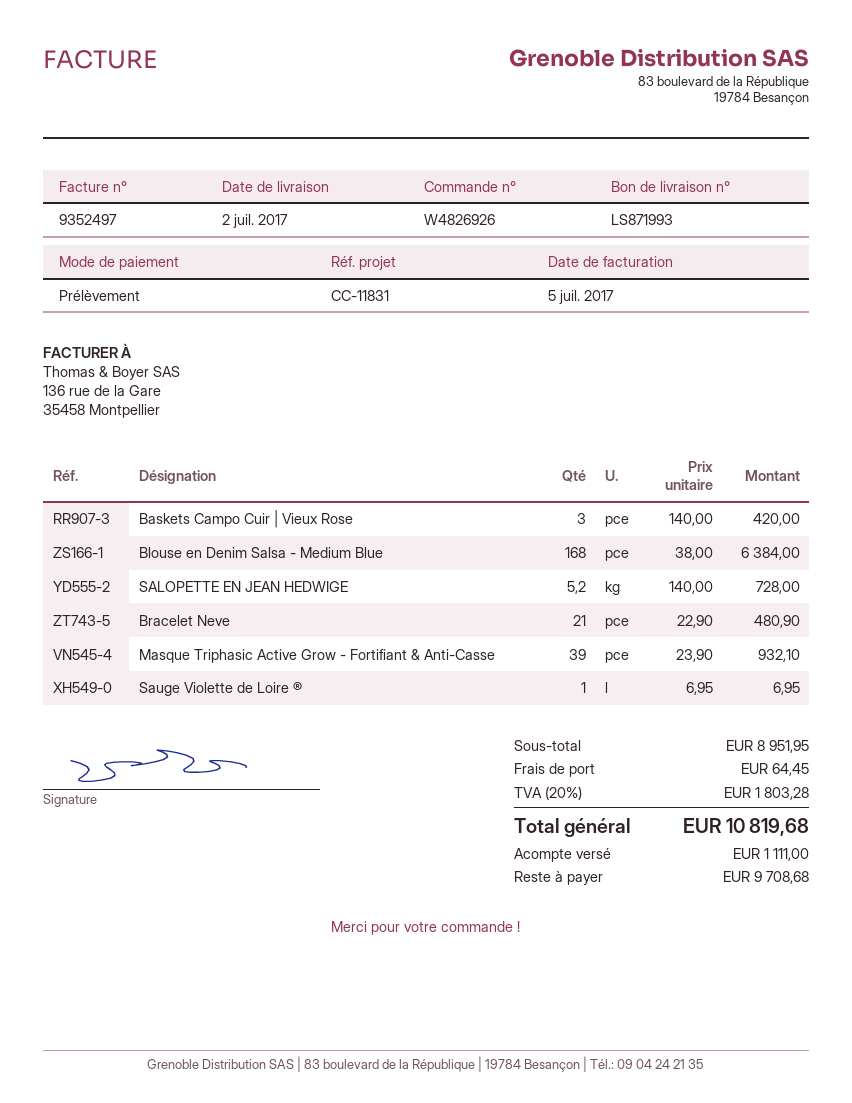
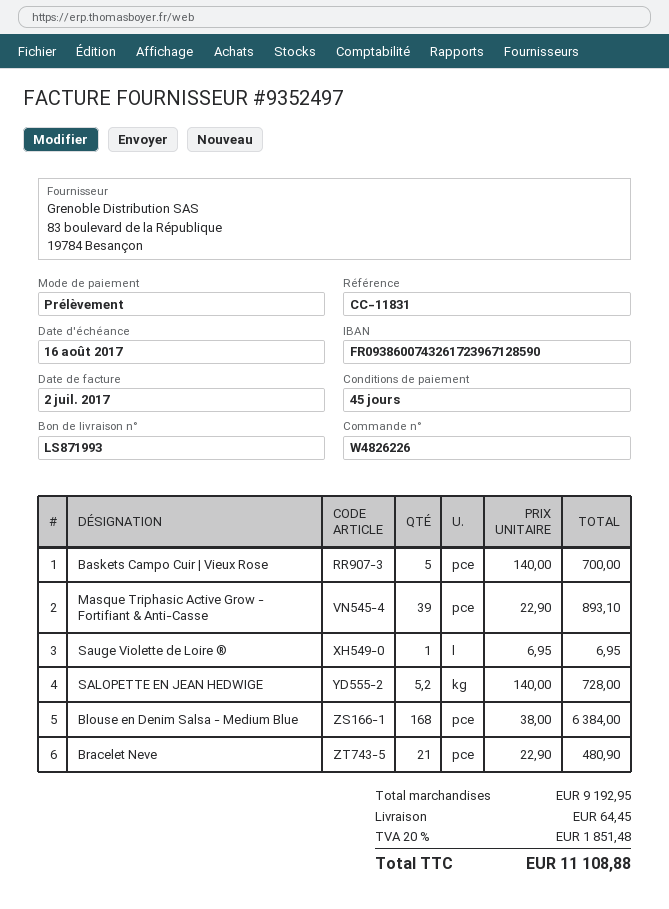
order number: W4826926 -> W4826226
invoice date: 2017-07-05 -> 2017-07-02
Baskets Campo Cuir | Vieux Rose: 3 x 140.00 = 420.00 -> 5 x 140.00 = 700.00
Masque Triphasic Active Grow - Fortifiant & Anti-Casse: 39 x 23.90 = 932.10 -> 39 x 22.90 = 893.10
subtotal: 8951.95 -> 9192.95
tax: 20% = 1803.28 -> 20% = 1851.48
total: 10819.68 -> 11108.88

